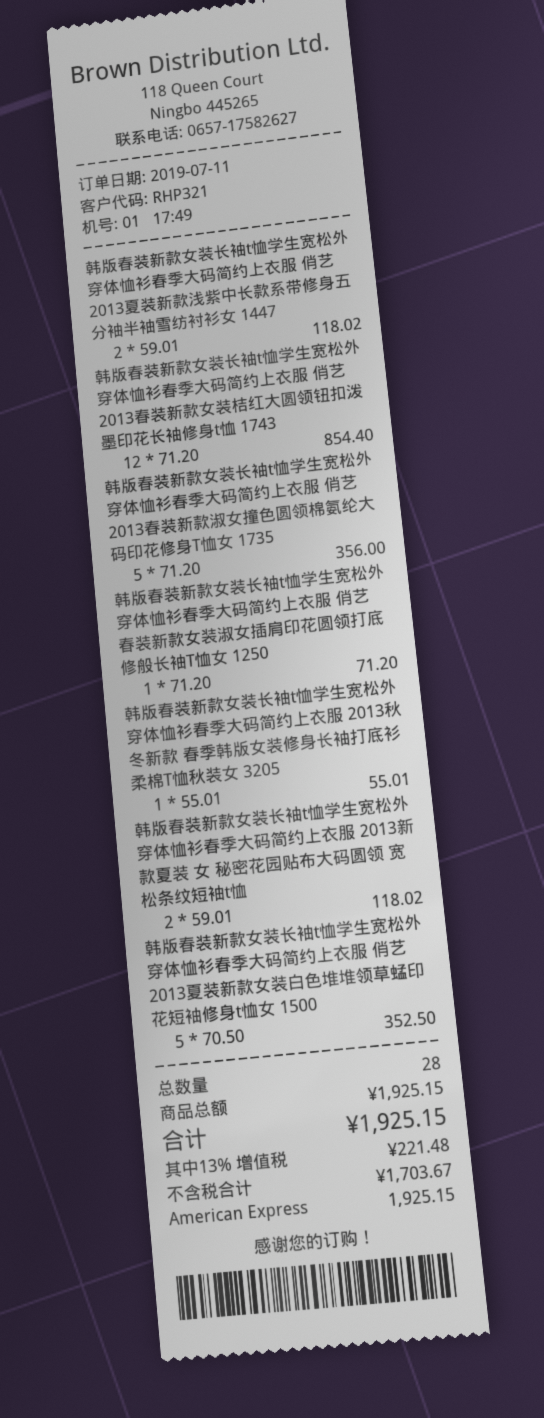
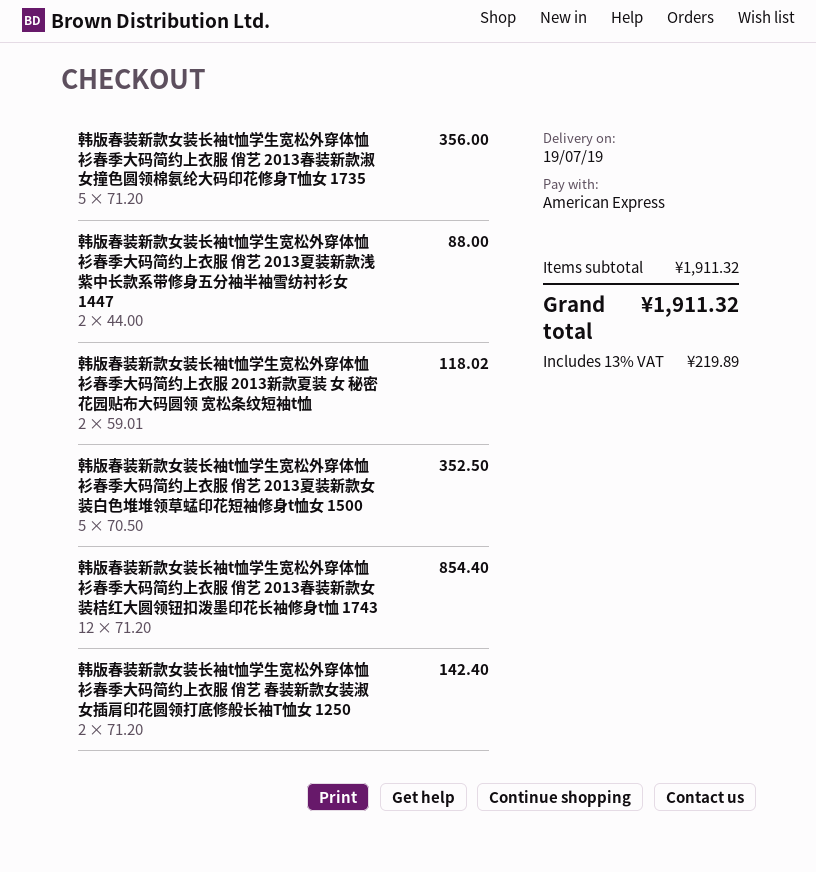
韩版春装新款女装长袖t恤学生宽松外穿体恤衫春季大码简约上衣服 俏艺 2013夏装新款浅紫中长款系带修身五分袖半袖雪纺衬衫女 1447: 2 x 59.01 = 118.02 -> 2 x 44.00 = 88.00
韩版春装新款女装长袖t恤学生宽松外穿体恤衫春季大码简约上衣服 俏艺 春装新款女装淑女插肩印花圆领打底修般长袖T恤女 1250: 1 x 71.20 = 71.20 -> 2 x 71.20 = 142.40
韩版春装新款女装长袖t恤学生宽松外穿体恤衫春季大码简约上衣服 2013秋冬新款 春季韩版女装修身长袖打底衫柔棉T恤秋装女 3205: 1 x 55.01 = 55.01 -> none
subtotal: 1925.15 -> 1911.32
tax: 13% = 221.48 -> 13% = 219.89
total: 1925.15 -> 1911.32

